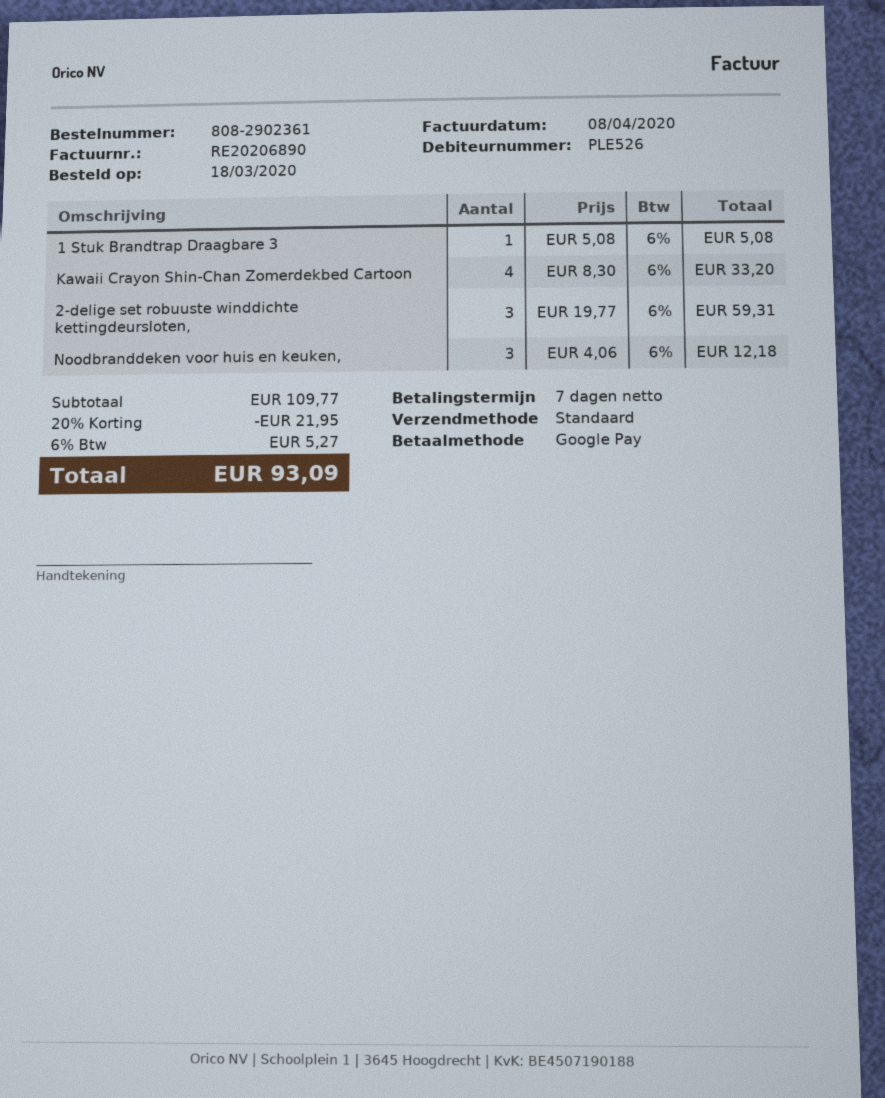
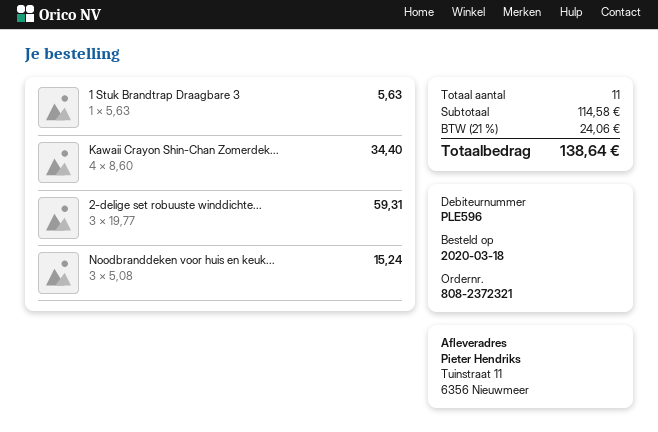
order number: 808-2902361 -> 808-2372321
customer number: PLE526 -> PLE596
1 Stuk Brandtrap Draagbare 3: 1 x 5.08 = 5.08 -> 1 x 5.63 = 5.63
Kawaii Crayon Shin-Chan Zomerdekbed Cartoon: 4 x 8.30 = 33.20 -> 4 x 8.60 = 34.40
Noodbranddeken voor huis en keuken,: 3 x 4.06 = 12.18 -> 3 x 5.08 = 15.24
subtotal: 109.77 -> 114.58
discount: 20% = 21.95 -> none
tax: 6% = 5.27 -> 21% = 24.06
total: 93.09 -> 138.64

